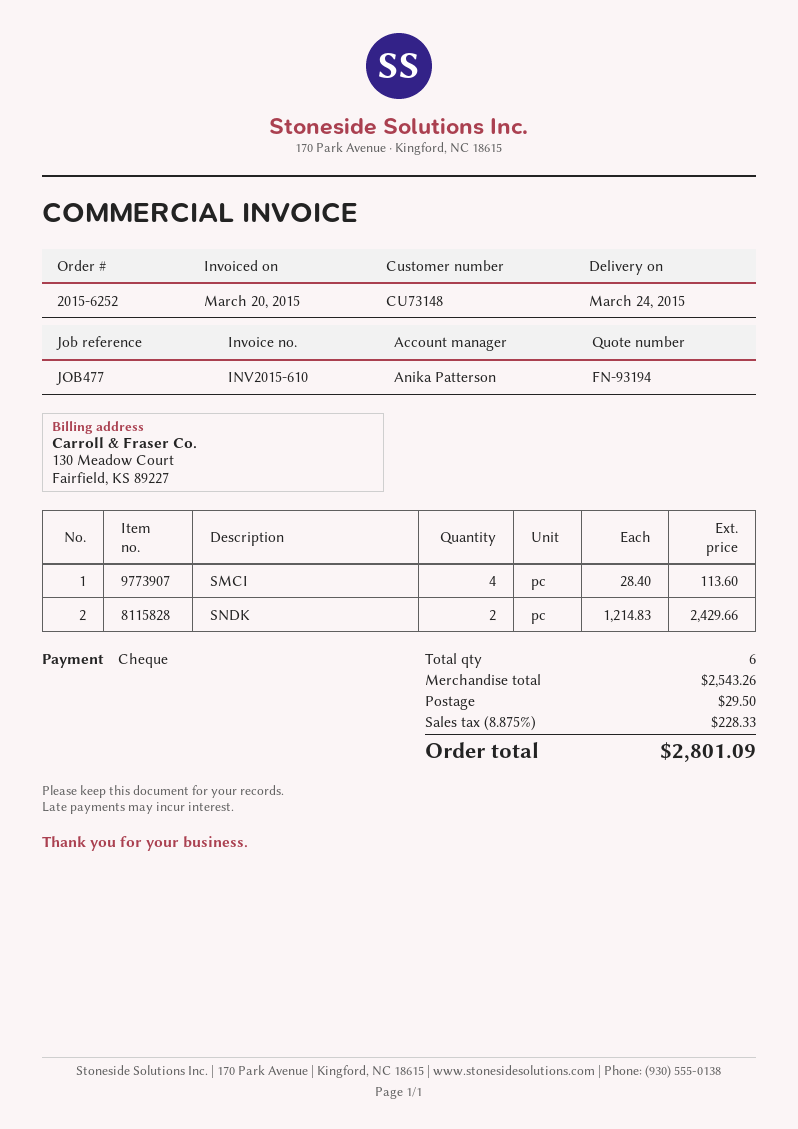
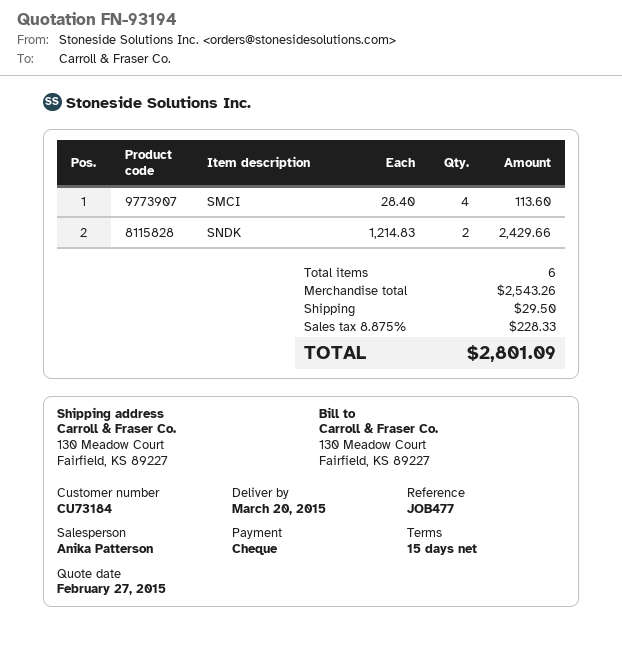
delivery date: 2015-03-24 -> 2015-03-20
customer number: CU73148 -> CU73184

